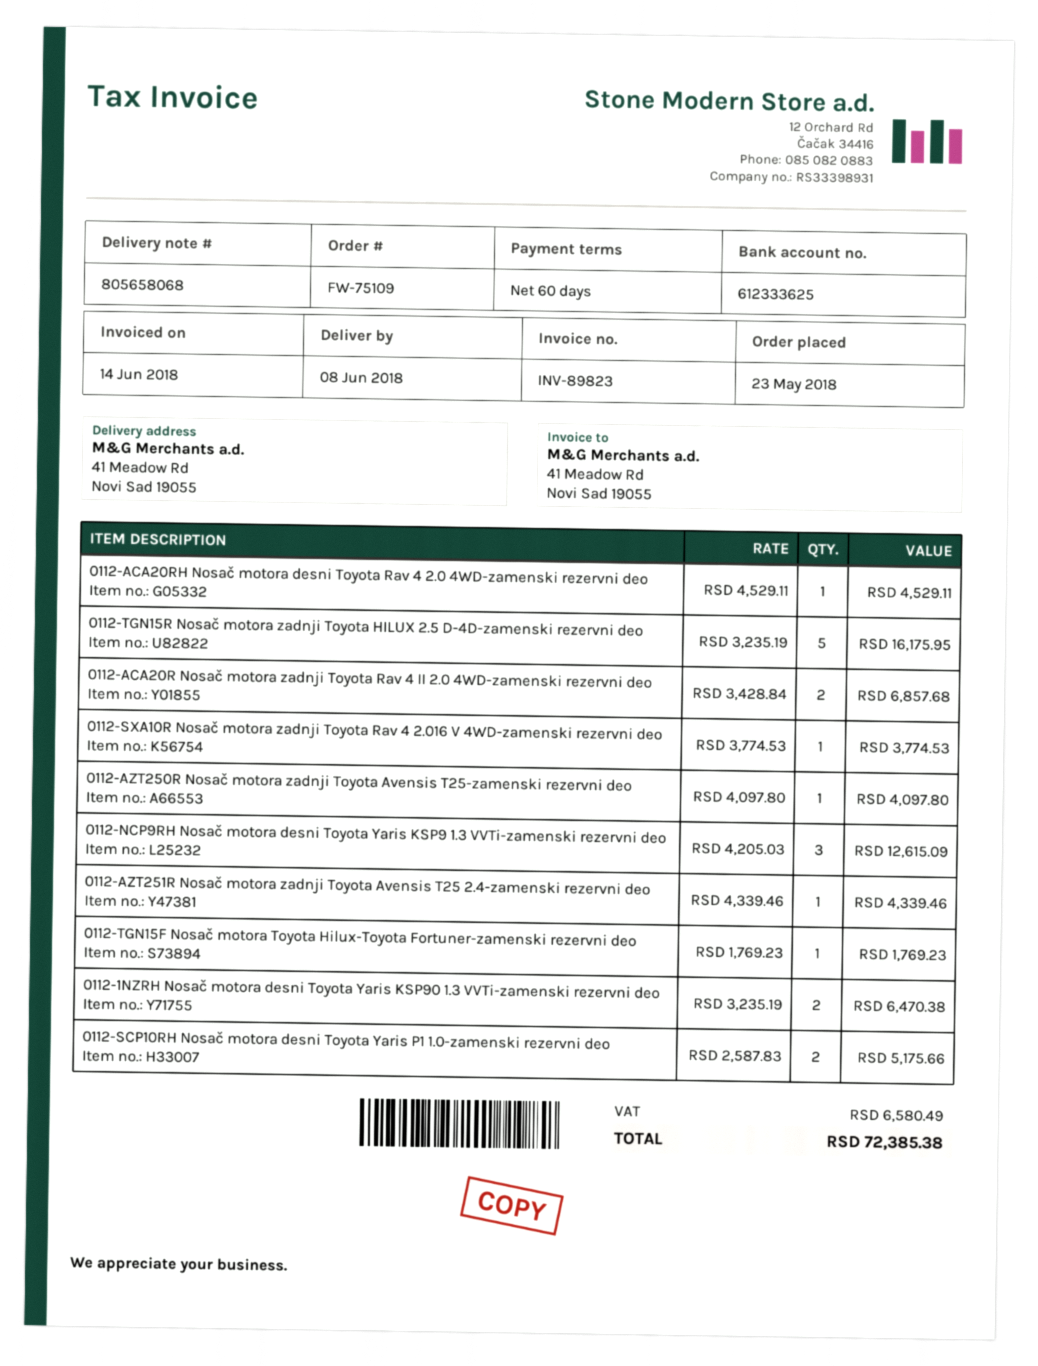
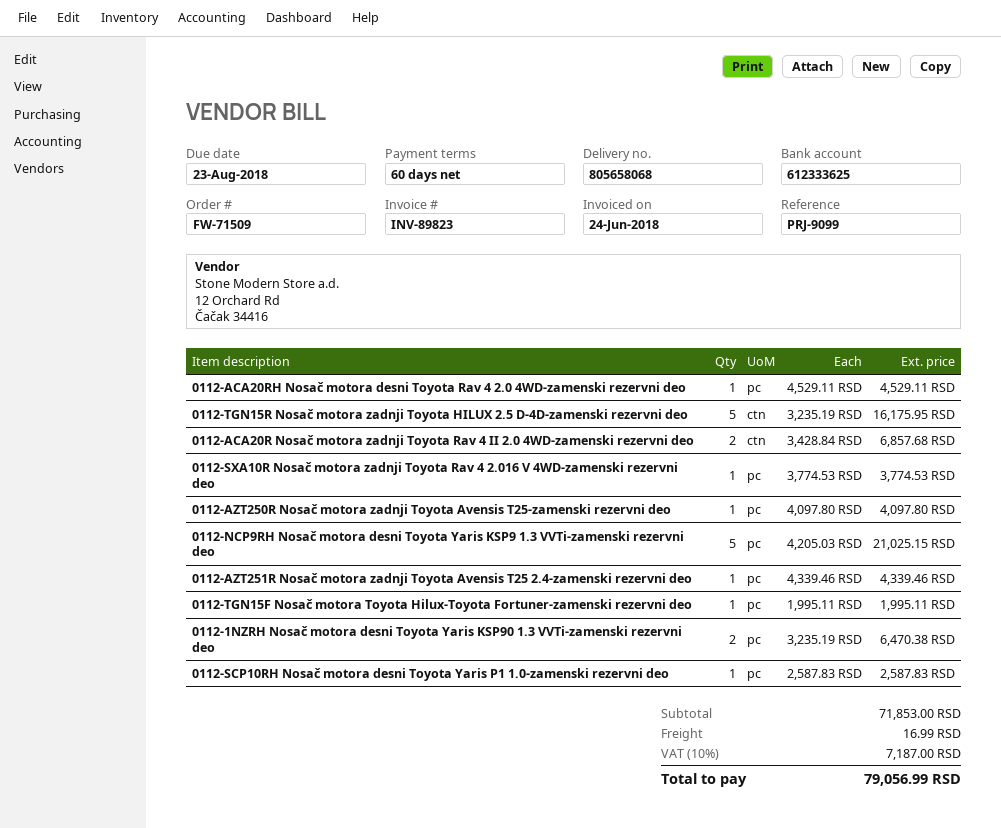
order number: FW-75109 -> FW-71509
invoice date: 2018-06-14 -> 2018-06-24
0112-NCP9RH Nosač motora desni Toyota Yaris KSP9 1.3 VVTi-zamenski rezervni deo: 3 x 4205.03 = 12615.09 -> 5 x 4205.03 = 21025.15
0112-TGN15F Nosač motora Toyota Hilux-Toyota Fortuner-zamenski rezervni deo: 1 x 1769.23 = 1769.23 -> 1 x 1995.11 = 1995.11
0112-SCP10RH Nosač motora desni Toyota Yaris P1 1.0-zamenski rezervni deo: 2 x 2587.83 = 5175.66 -> 1 x 2587.83 = 2587.83
shipping: none -> 16.99
tax: 6580.49 -> 7187.00
total: 72385.38 -> 79056.99

